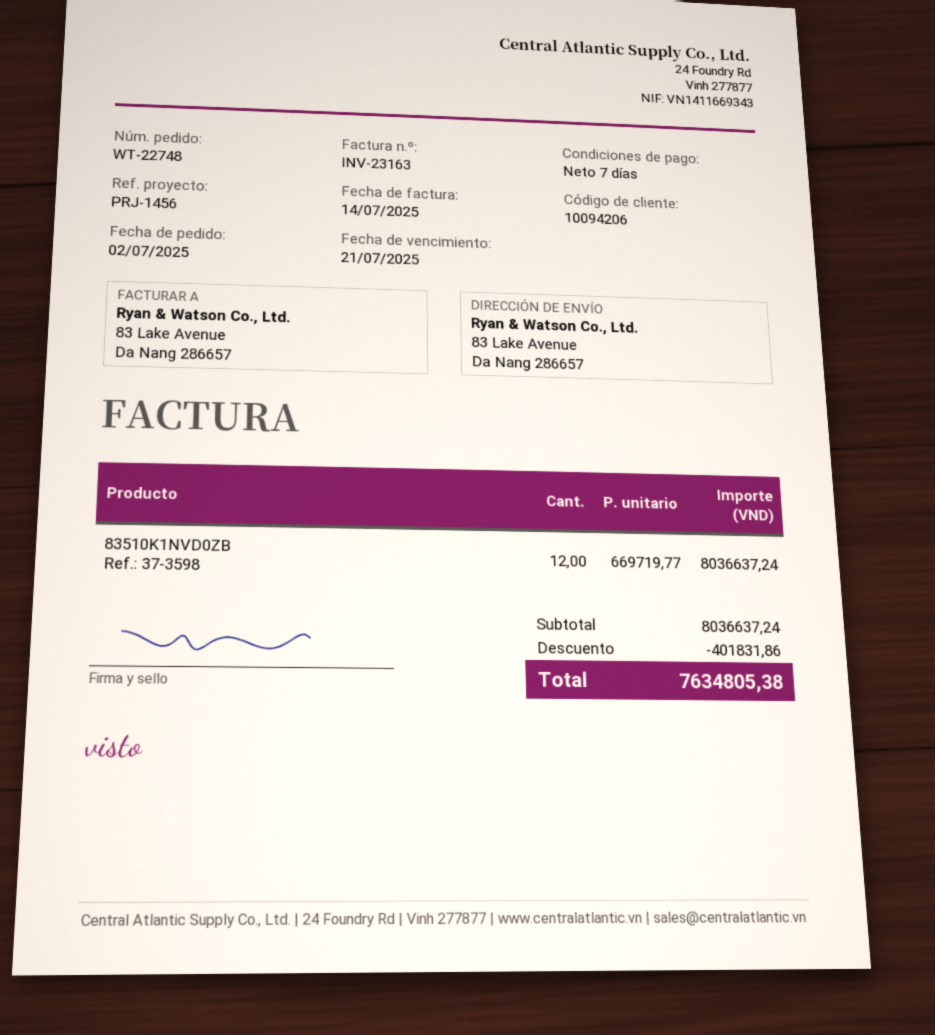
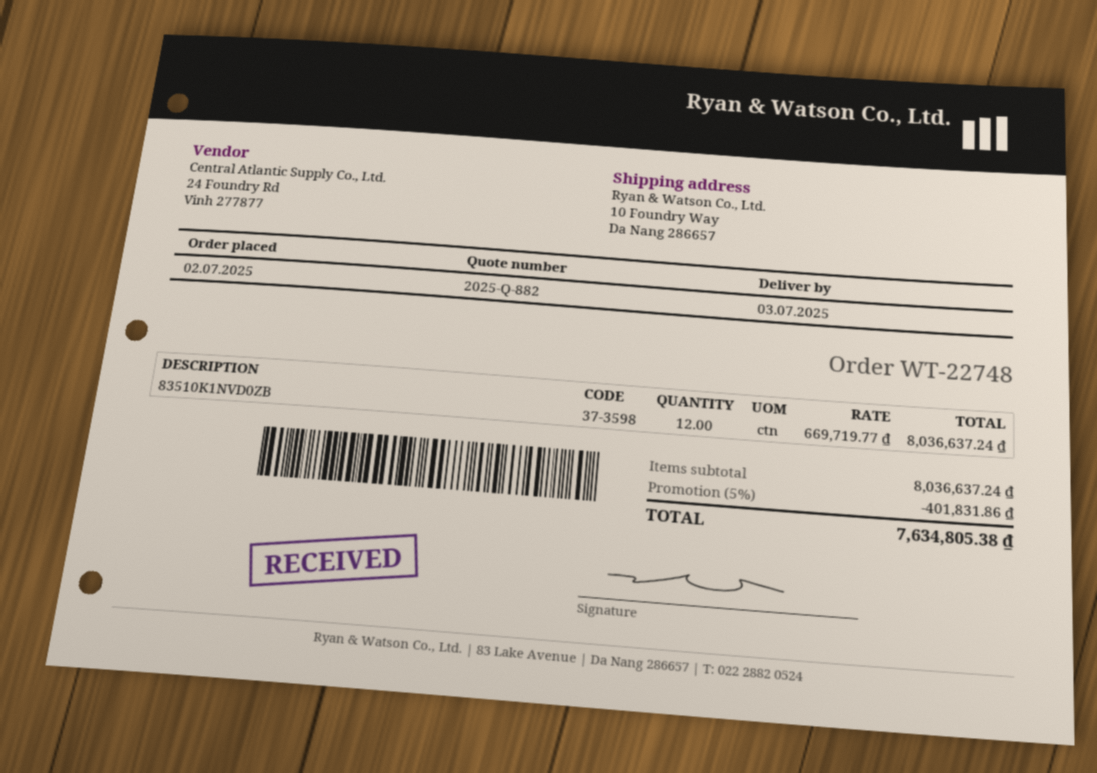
ship to: 83 Lake Avenue, Da Nang 286657 -> 10 Foundry Way, Da Nang 286657

